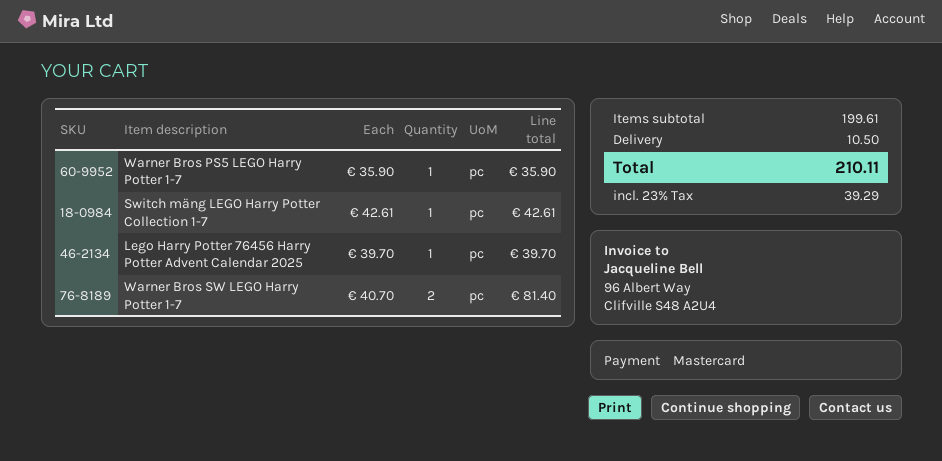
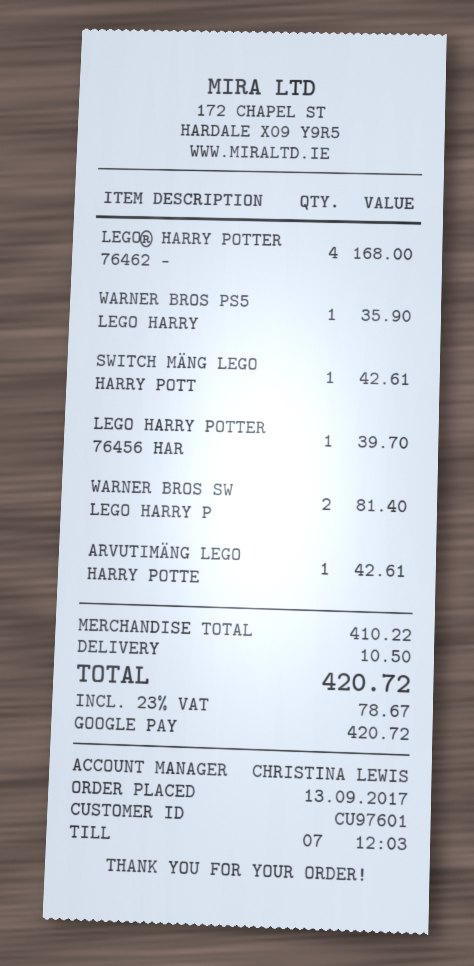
payment method: Mastercard -> Google Pay
LEGO® HARRY POTTER 76462 -: none -> 4 for 168.00
ARVUTIMÄNG LEGO HARRY POTTE: none -> 1 for 42.61
subtotal: 199.61 -> 410.22
tax: 23% = 39.29 -> 23% = 78.67
total: 210.11 -> 420.72

